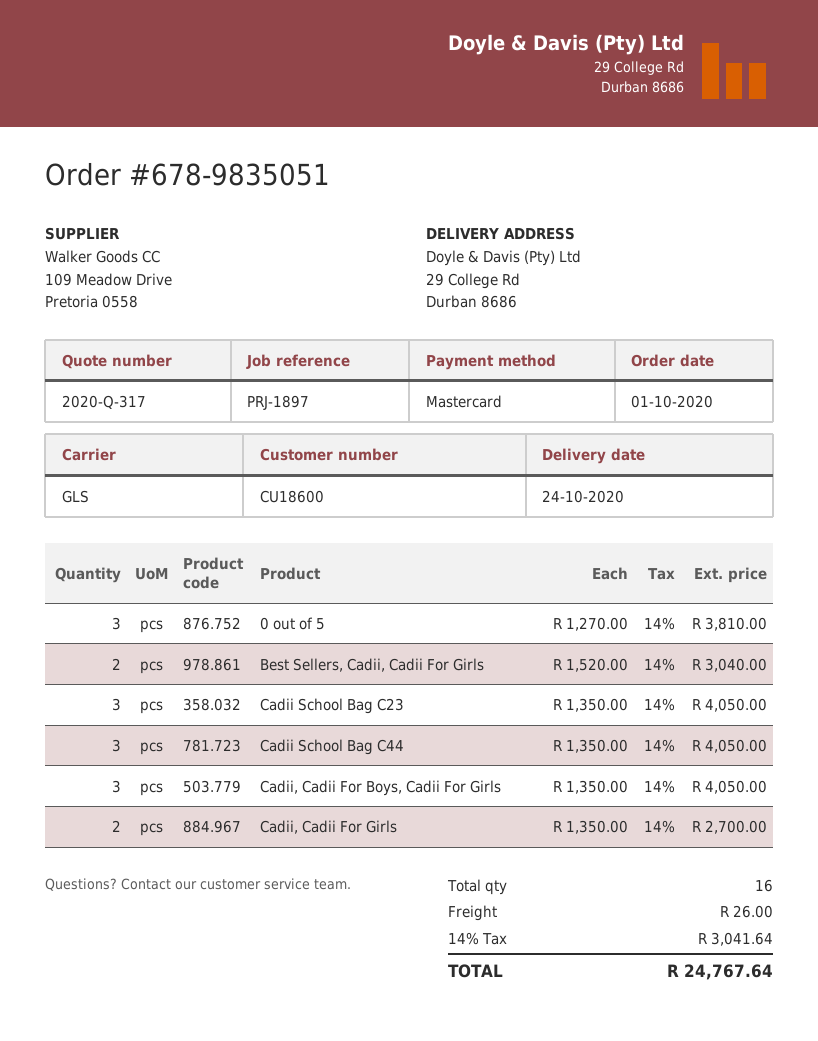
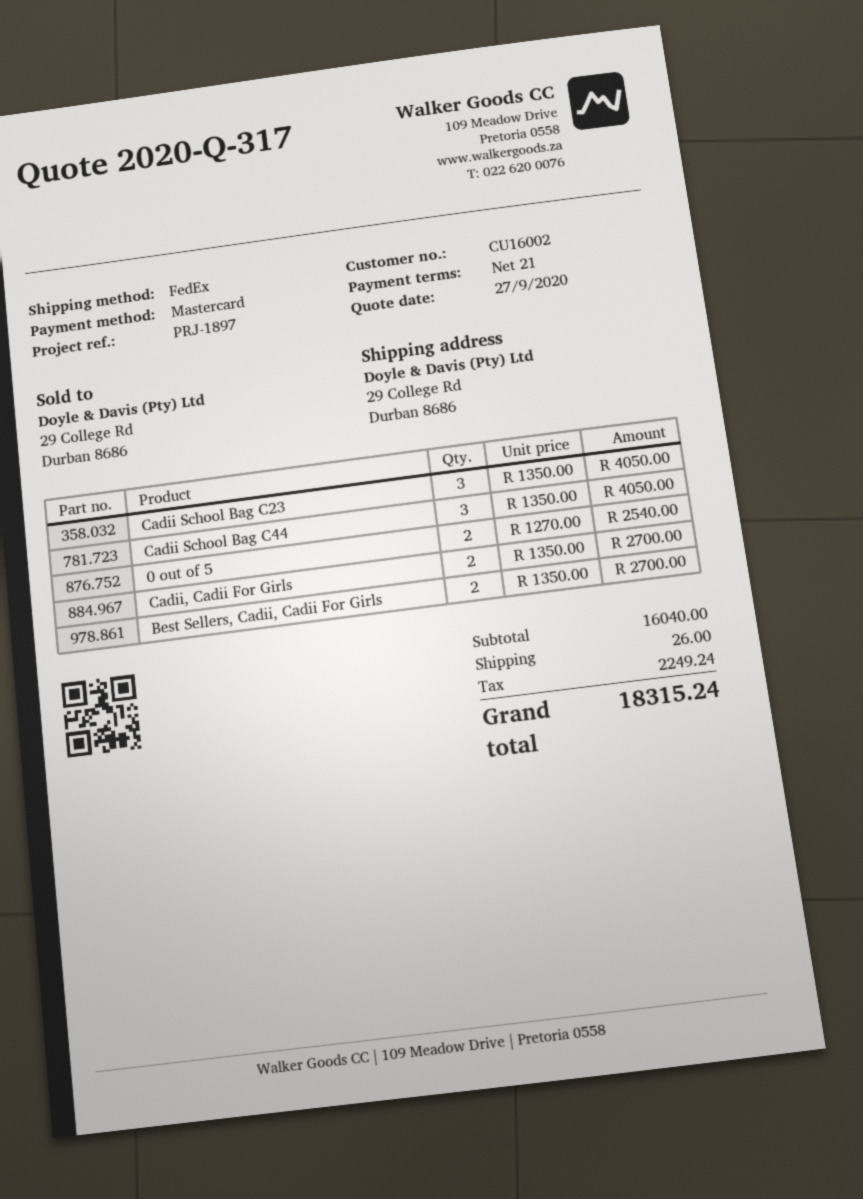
customer number: CU18600 -> CU16002
shipping method: GLS -> FedEx
0 out of 5: 3 x 1270.00 = 3810.00 -> 2 x 1270.00 = 2540.00
Best Sellers, Cadii, Cadii For Girls: 2 x 1520.00 = 3040.00 -> 2 x 1350.00 = 2700.00
Cadii, Cadii For Boys, Cadii For Girls: 3 x 1350.00 = 4050.00 -> none
tax: 3041.64 -> 2249.24
total: 24767.64 -> 18315.24

